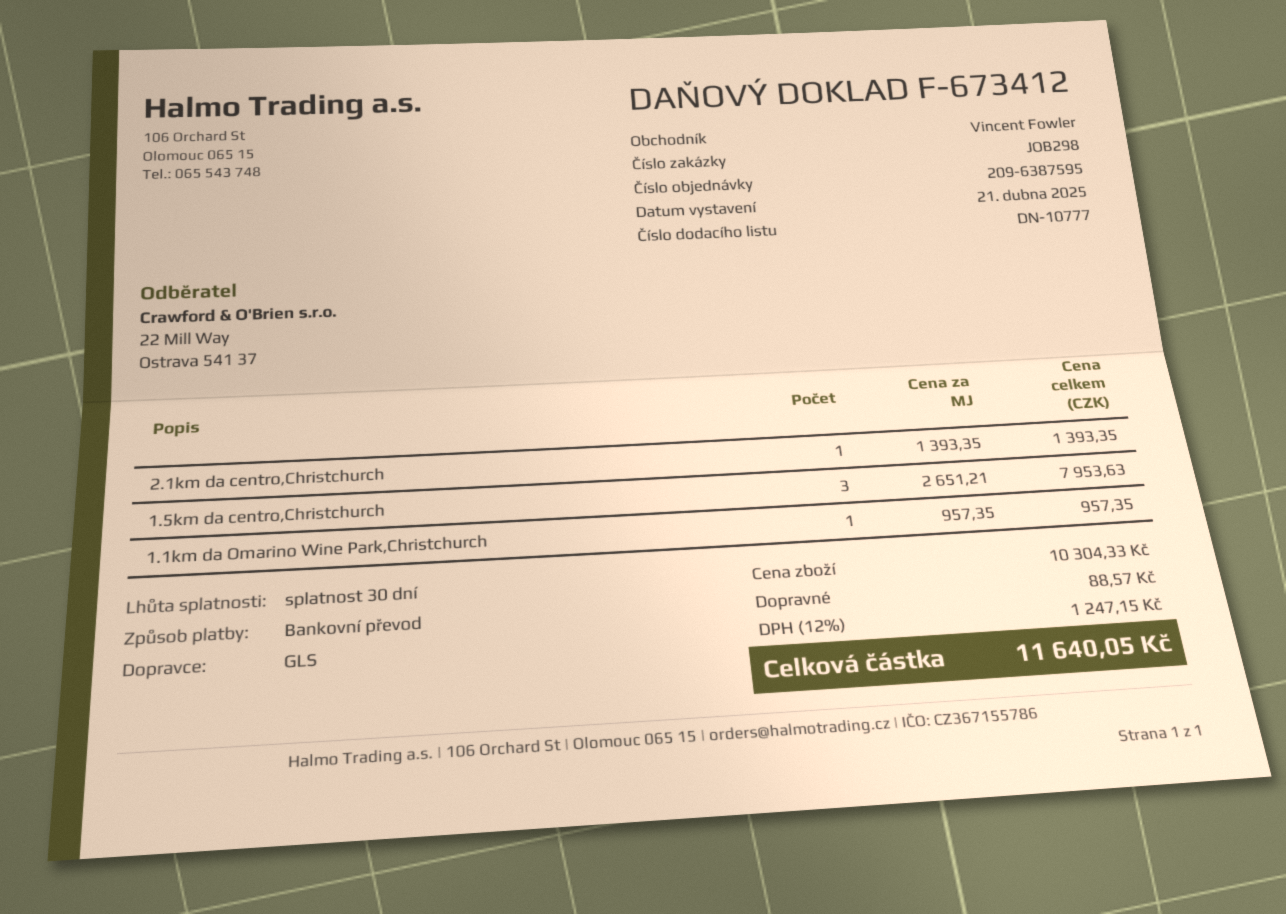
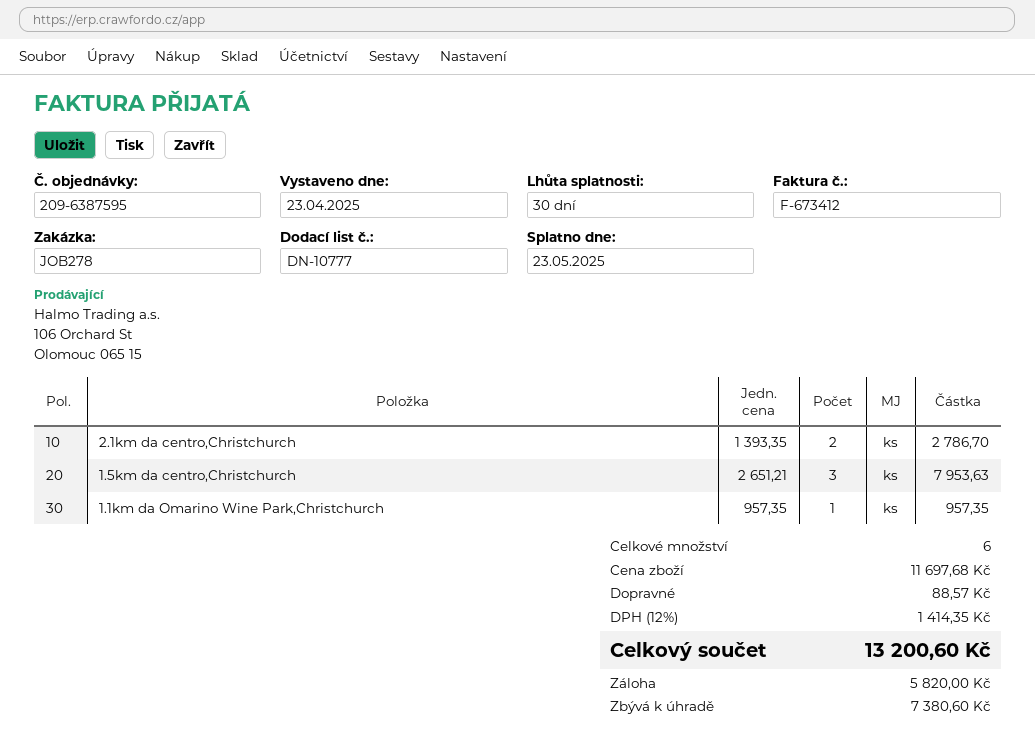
invoice date: 2025-04-21 -> 2025-04-23
reference: JOB298 -> JOB278
2.1km da centro,Christchurch: 1 x 1393.35 = 1393.35 -> 2 x 1393.35 = 2786.70
subtotal: 10304.33 -> 11697.68
tax: 12% = 1247.15 -> 12% = 1414.35
total: 11640.05 -> 13200.60

